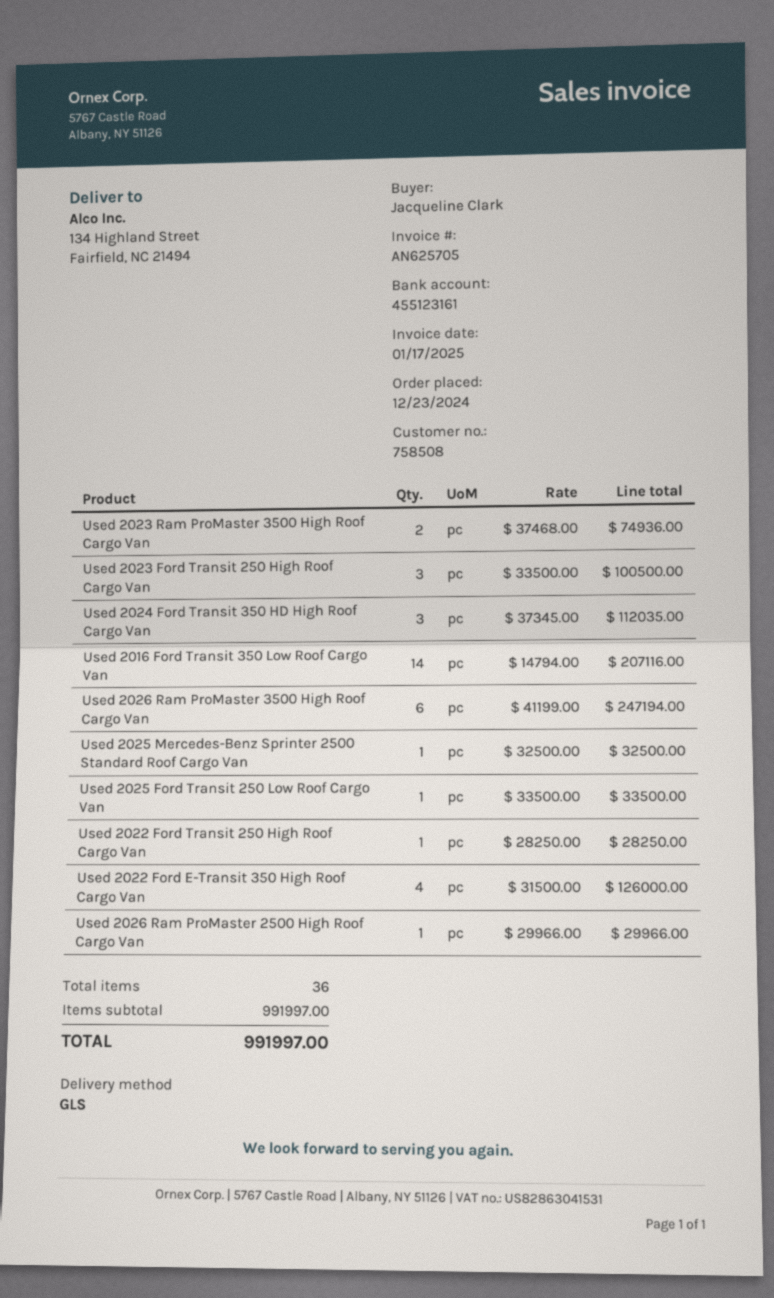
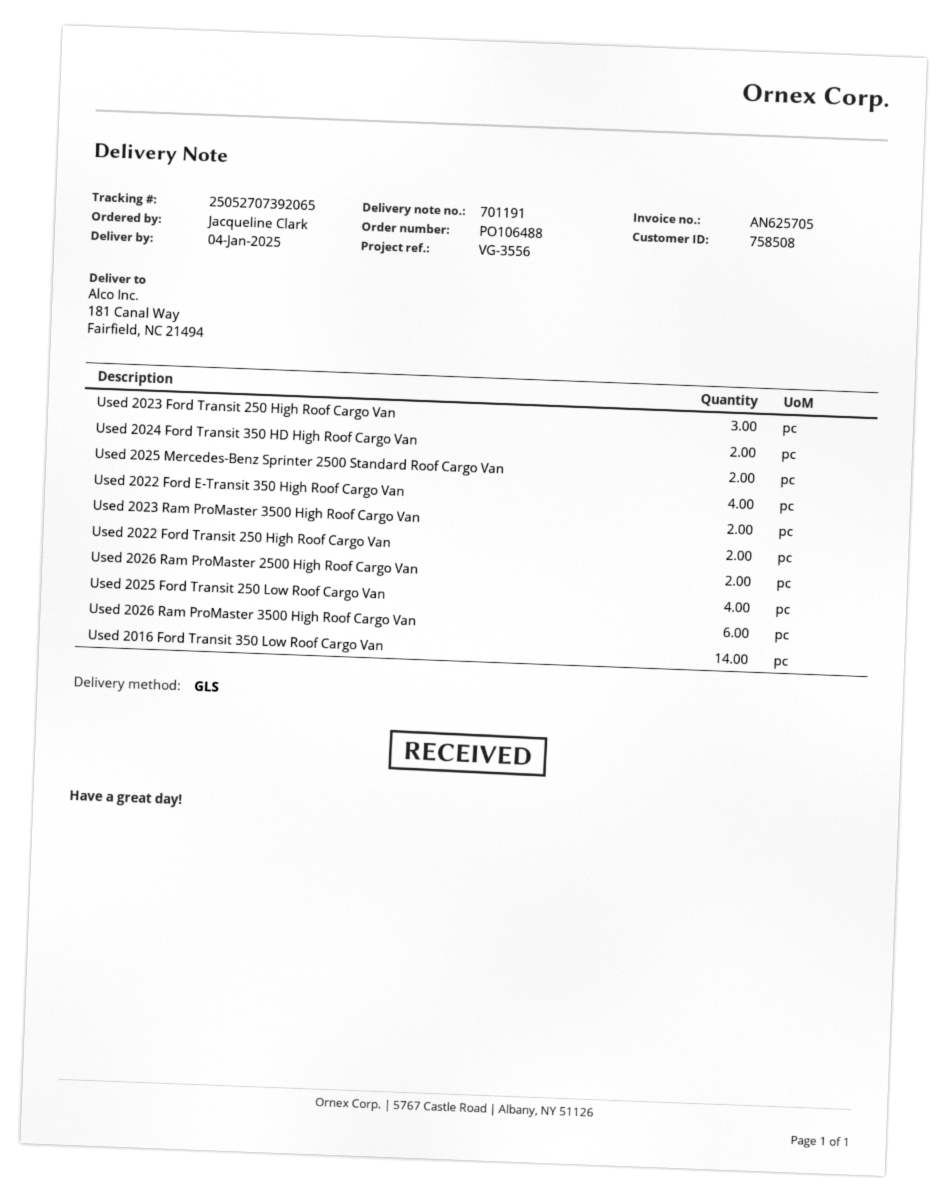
ship to: 134 Highland Street, Fairfield, NC 21494 -> 181 Canal Way, Fairfield, NC 21494
Used 2024 Ford Transit 350 HD High Roof Cargo Van: 3 -> 2
Used 2025 Mercedes-Benz Sprinter 2500 Standard Roof Cargo Van: 1 -> 2
Used 2025 Ford Transit 250 Low Roof Cargo Van: 1 -> 4
Used 2022 Ford Transit 250 High Roof Cargo Van: 1 -> 2
Used 2026 Ram ProMaster 2500 High Roof Cargo Van: 1 -> 2

